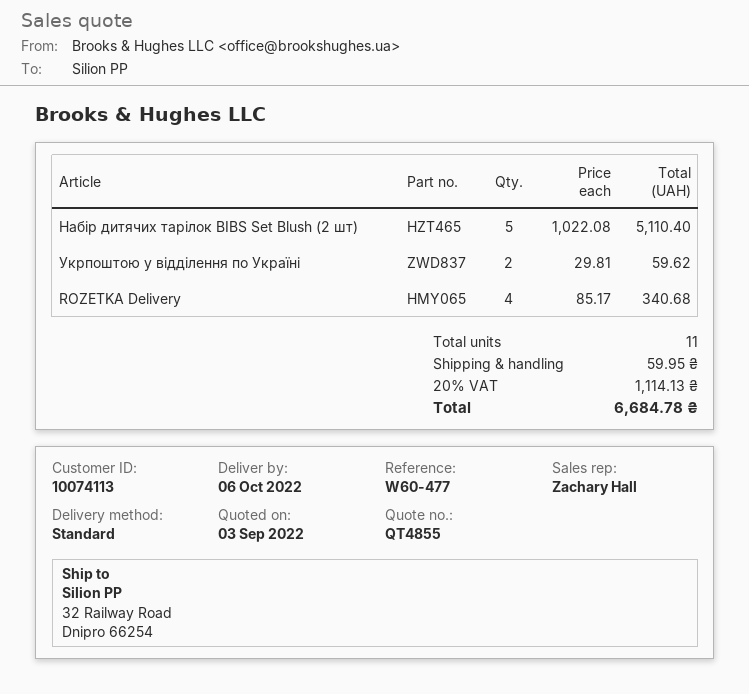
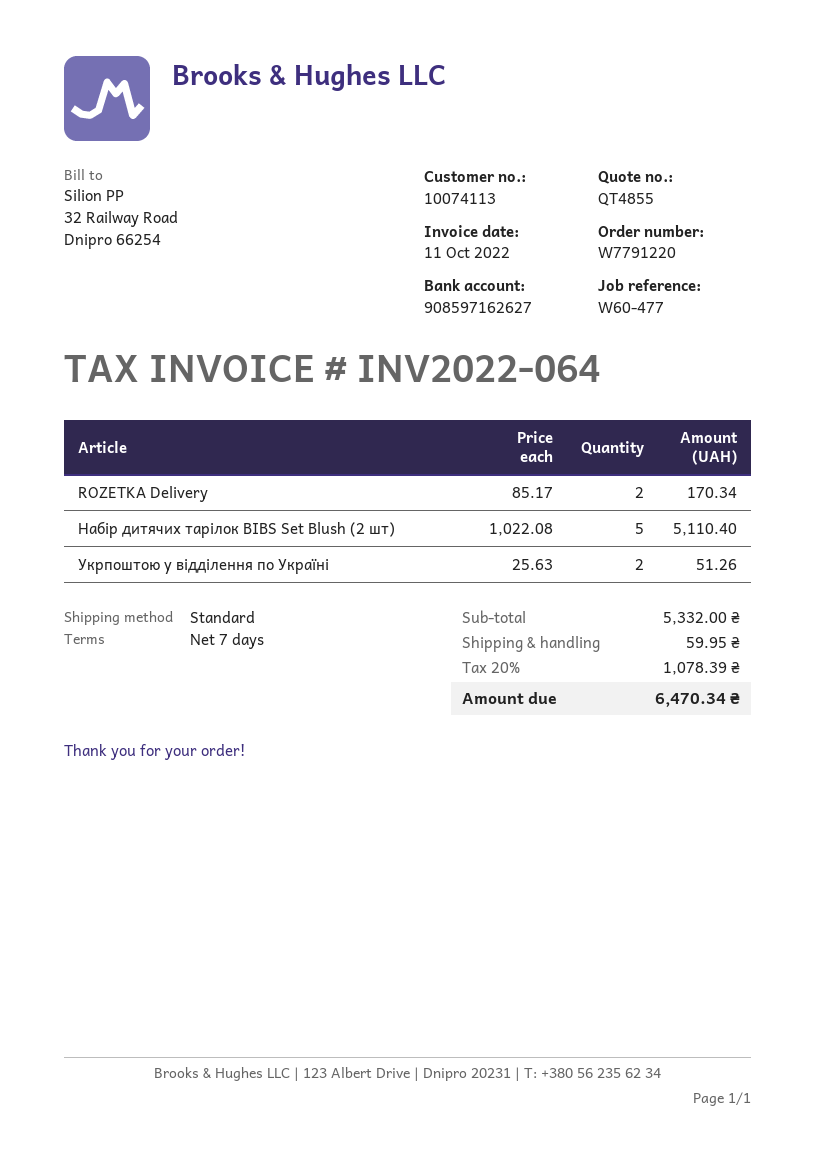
Укрпоштою у відділення по Україні: 2 x 29.81 = 59.62 -> 2 x 25.63 = 51.26
ROZETKA Delivery: 4 x 85.17 = 340.68 -> 2 x 85.17 = 170.34
tax: 20% = 1114.13 -> 20% = 1078.39
total: 6684.78 -> 6470.34

